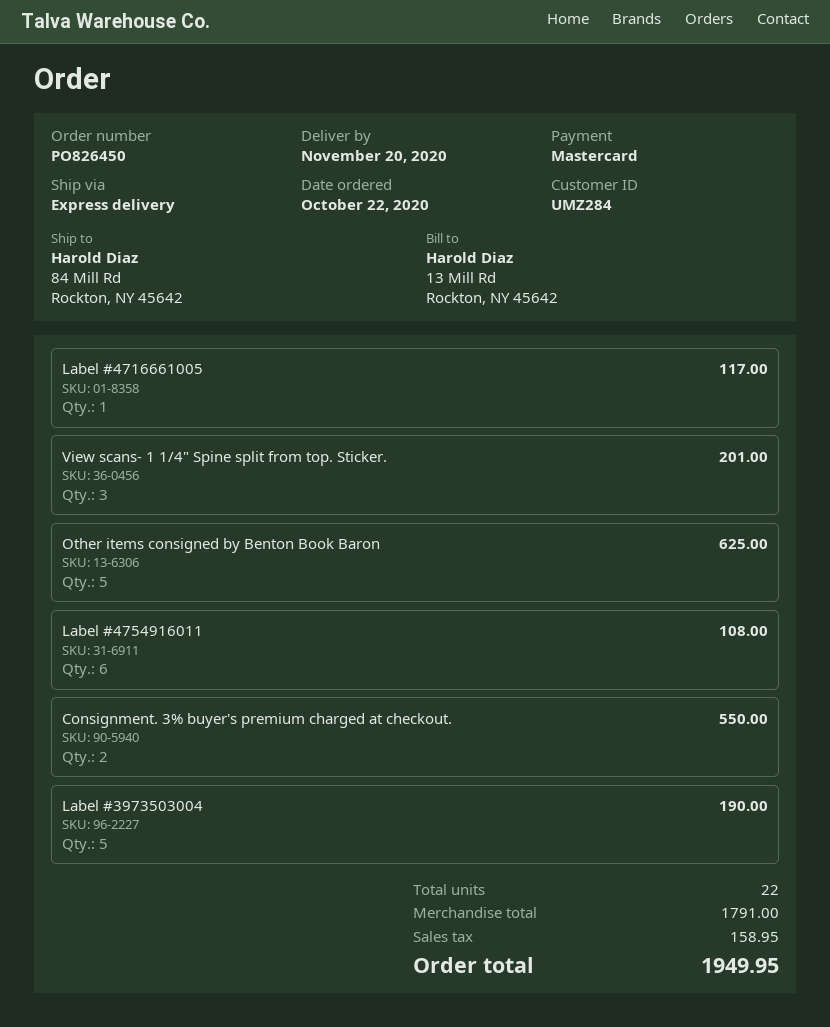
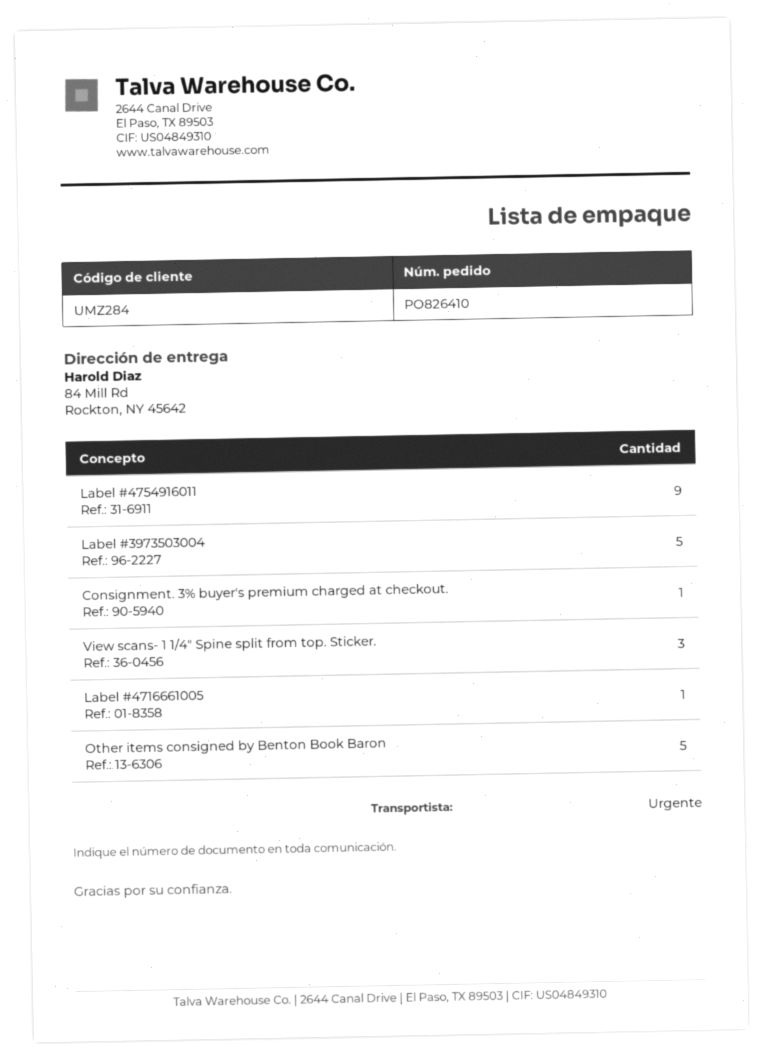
order number: PO826450 -> PO826410
Label #4754916011: 6 -> 9
Consignment. 3% buyer's premium charged at checkout.: 2 -> 1

